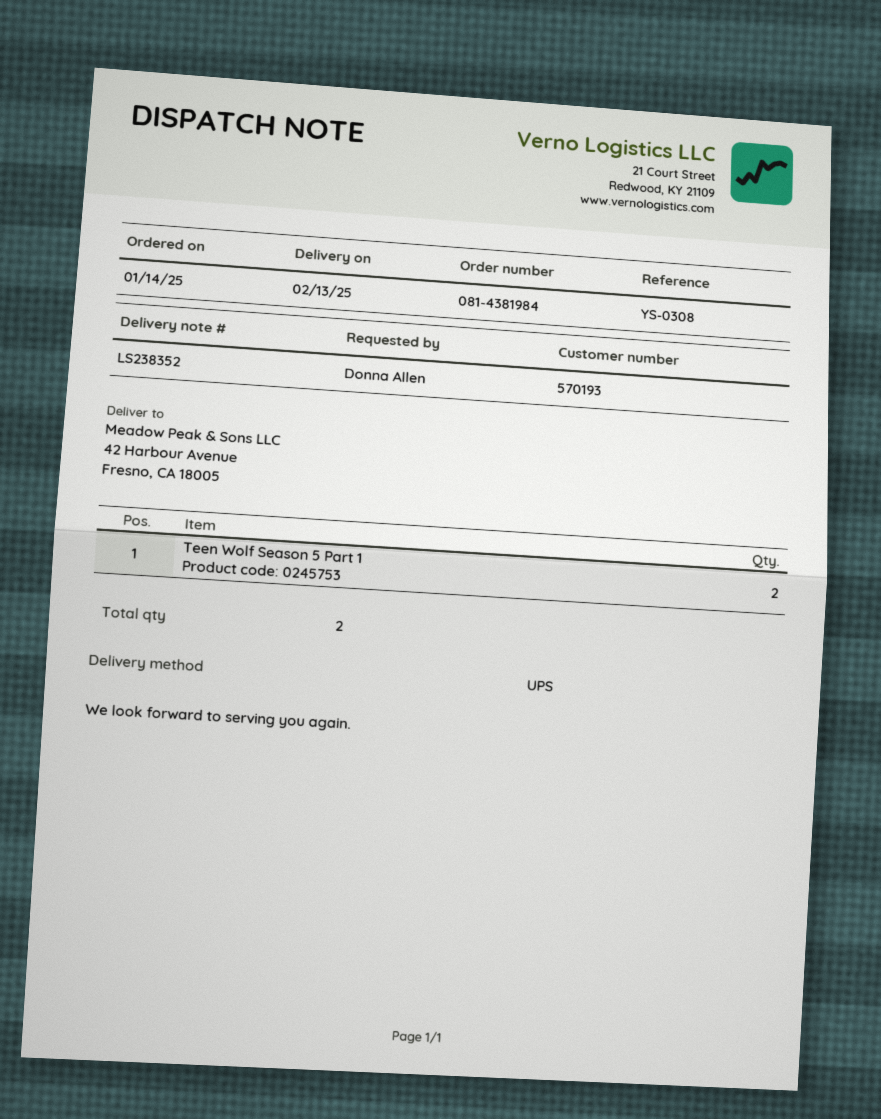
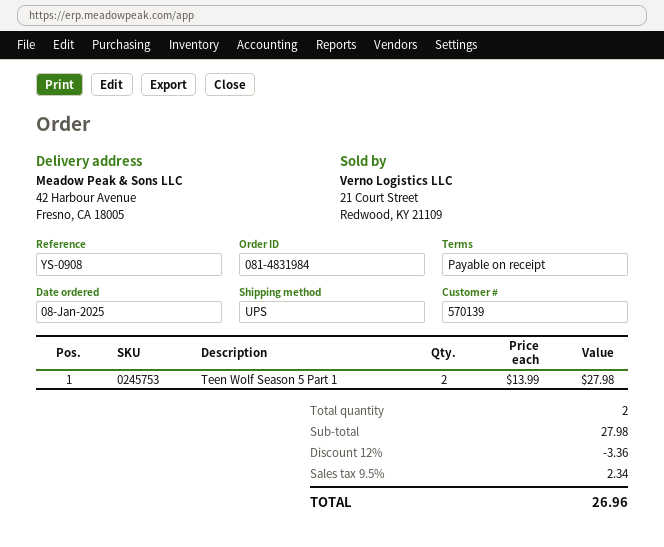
order number: 081-4381984 -> 081-4831984
order date: 2025-01-14 -> 2025-01-08
customer number: 570193 -> 570139
reference: YS-0308 -> YS-0908

